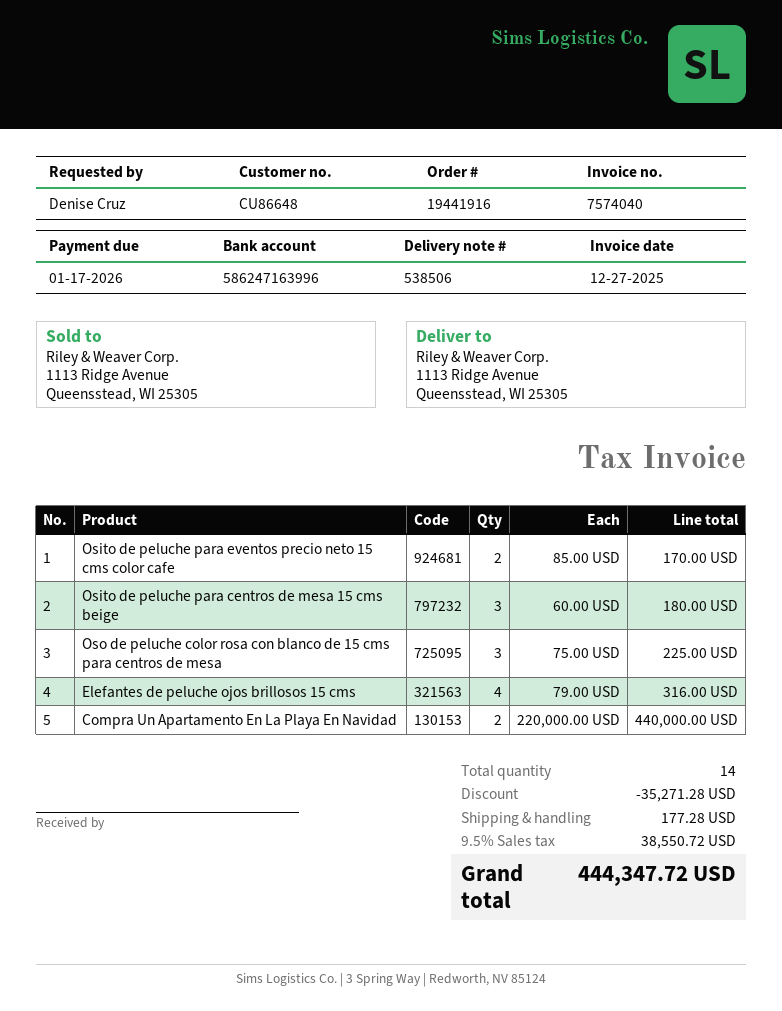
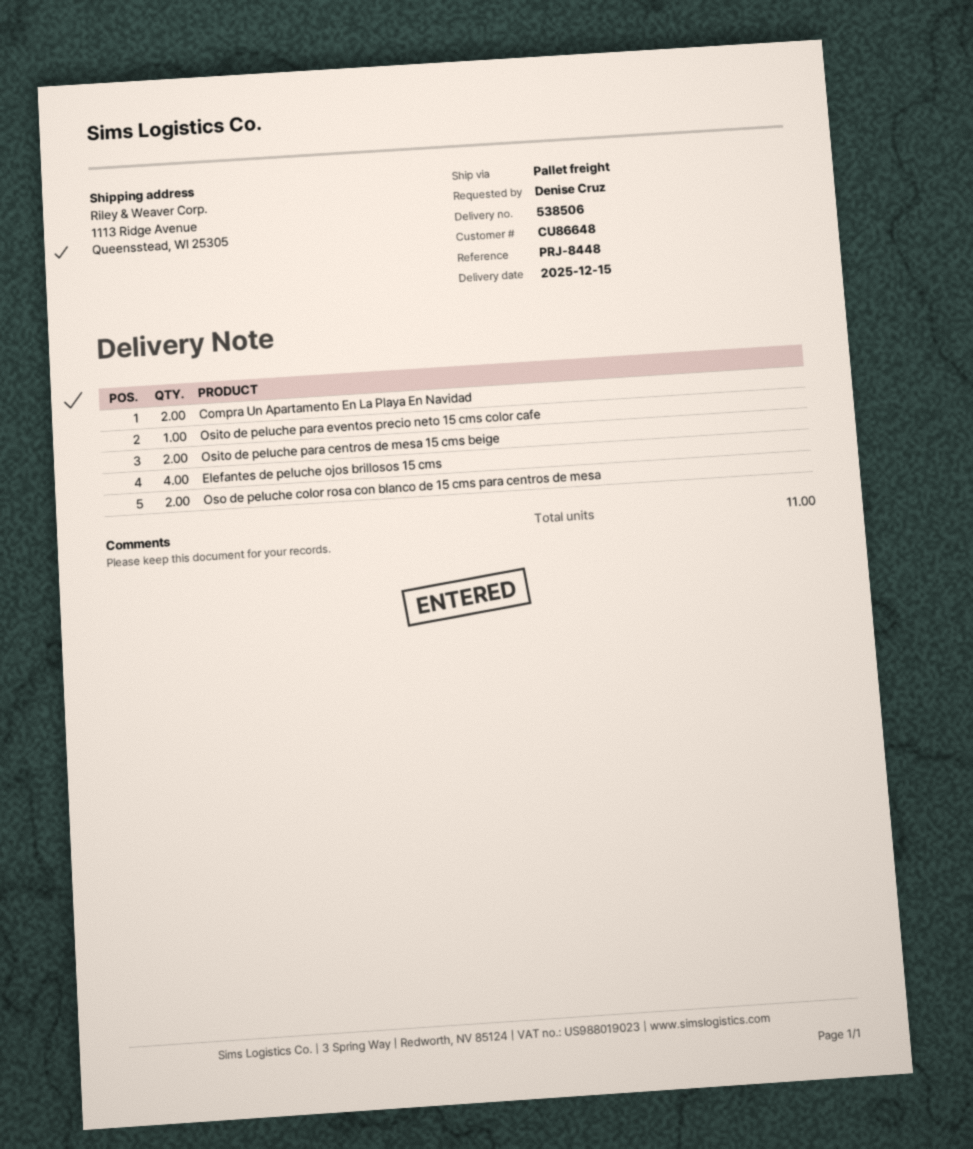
Osito de peluche para eventos precio neto 15 cms color cafe: 2 -> 1
Osito de peluche para centros de mesa 15 cms beige: 3 -> 2
Oso de peluche color rosa con blanco de 15 cms para centros de mesa: 3 -> 2
total quantity: 14 -> 11

